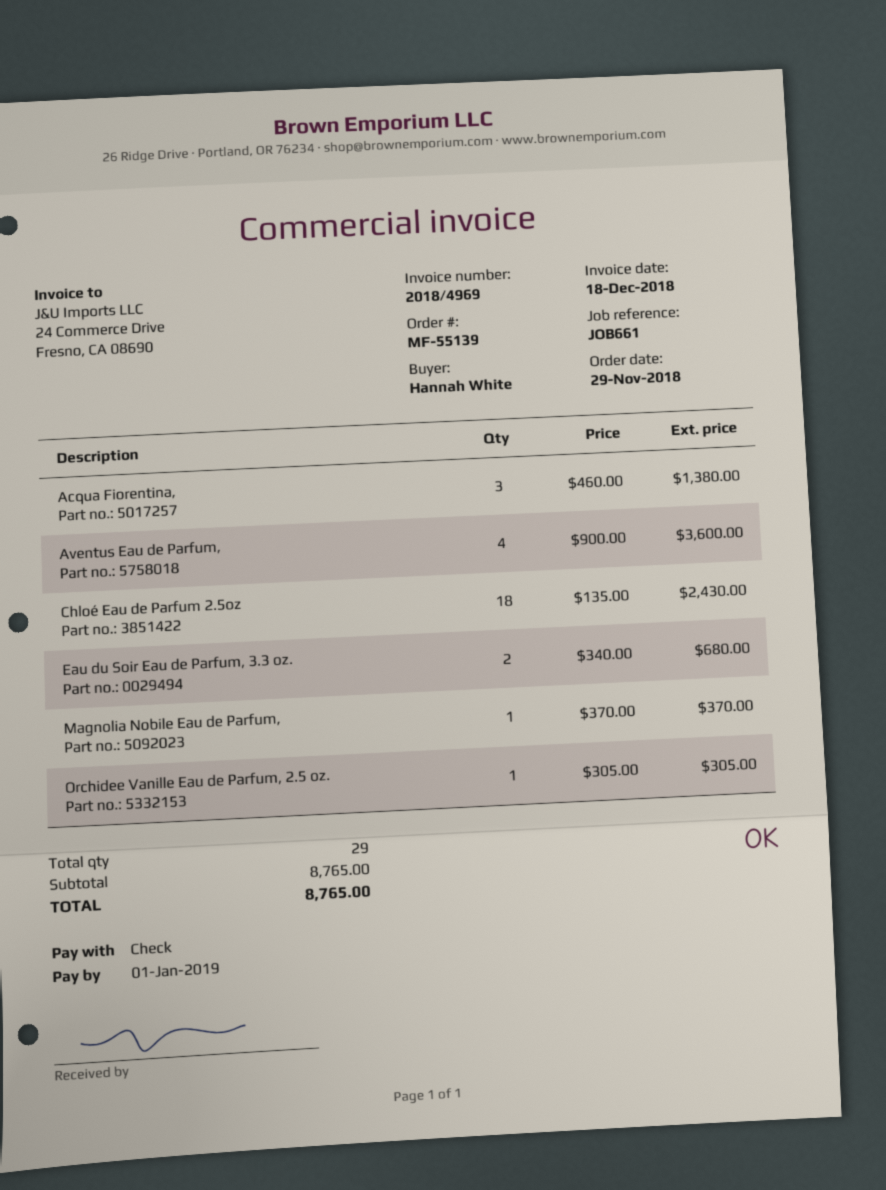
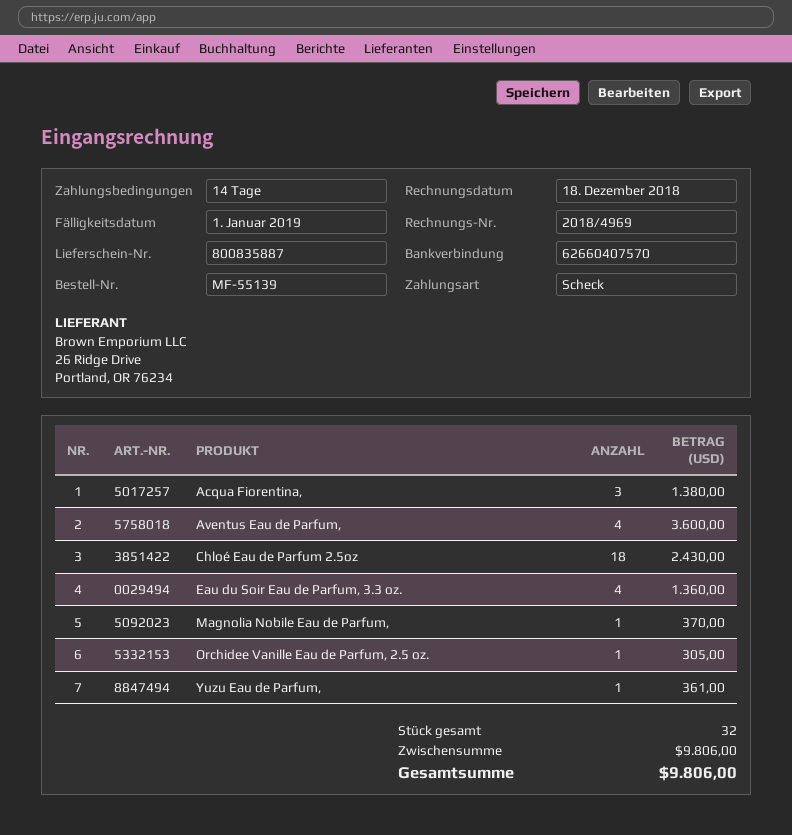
Eau du Soir Eau de Parfum, 3.3 oz.: 2 for 680.00 -> 4 for 1360.00
Yuzu Eau de Parfum,: none -> 1 for 361.00
total quantity: 29 -> 32
subtotal: 8765.00 -> 9806.00
total: 8765.00 -> 9806.00

